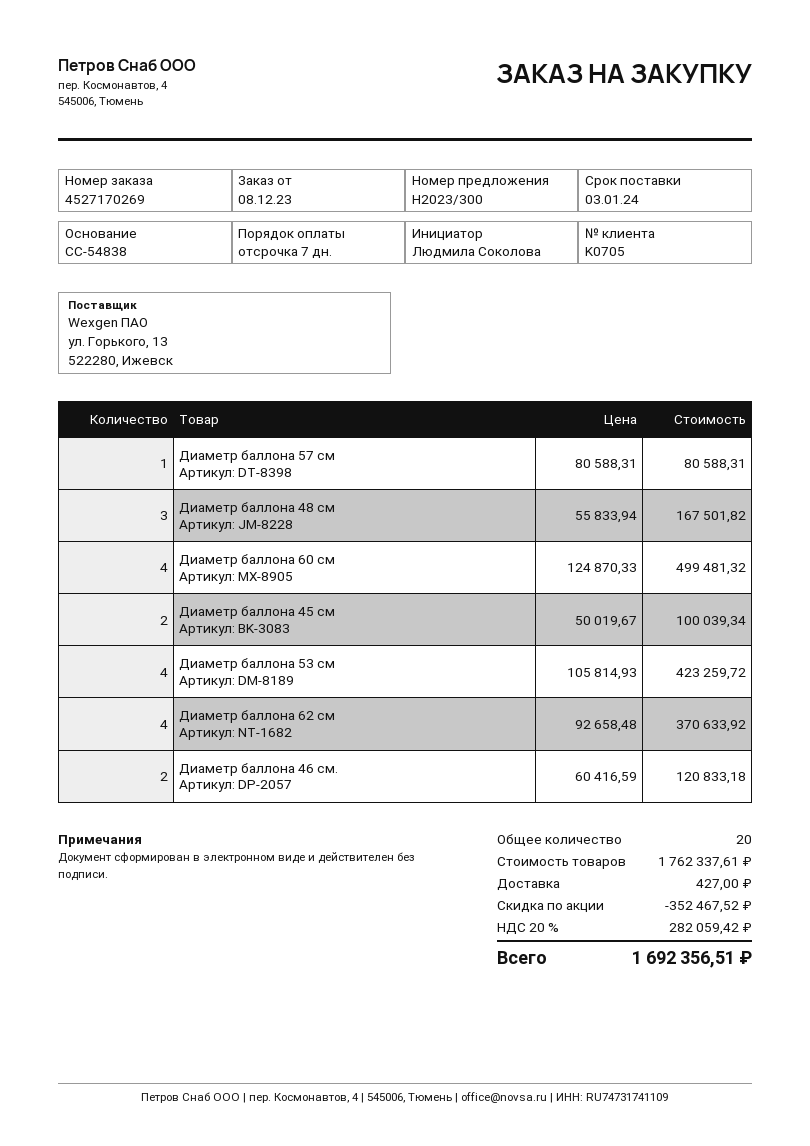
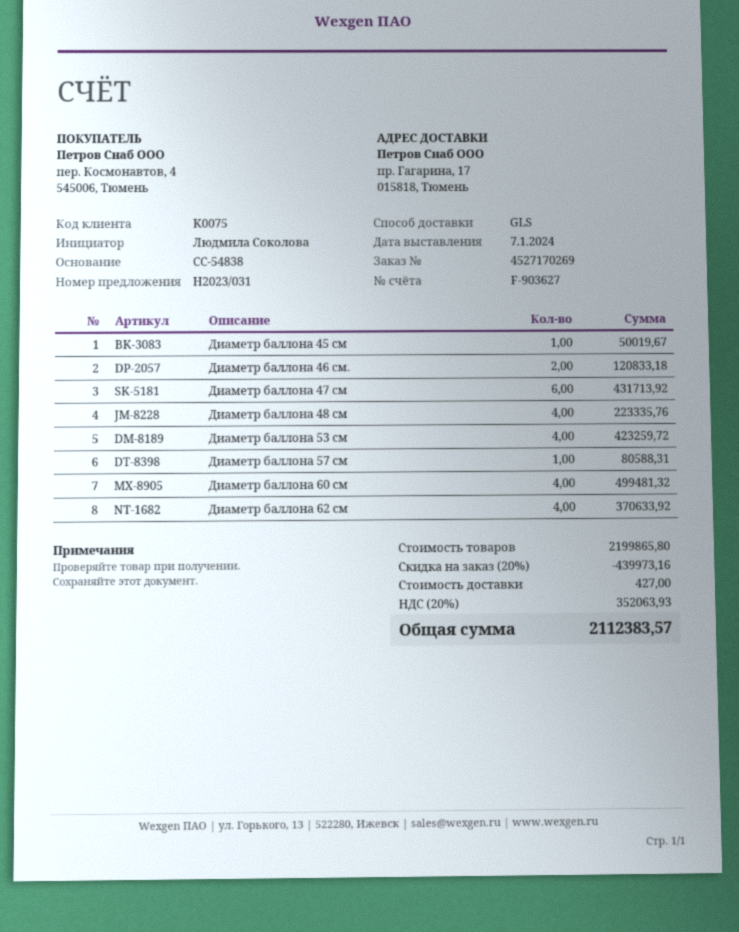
quote number: H2023/300 -> H2023/031
customer number: K0705 -> K0075
Диаметр баллона 48 см: 3 for 167501.82 -> 4 for 223335.76
Диаметр баллона 45 см: 2 for 100039.34 -> 1 for 50019.67
Диаметр баллона 47 см: none -> 6 for 431713.92
subtotal: 1762337.61 -> 2199865.80
discount: 352467.52 -> 439973.16
tax: 20% = 282059.42 -> 20% = 352063.93
total: 1692356.51 -> 2112383.57

